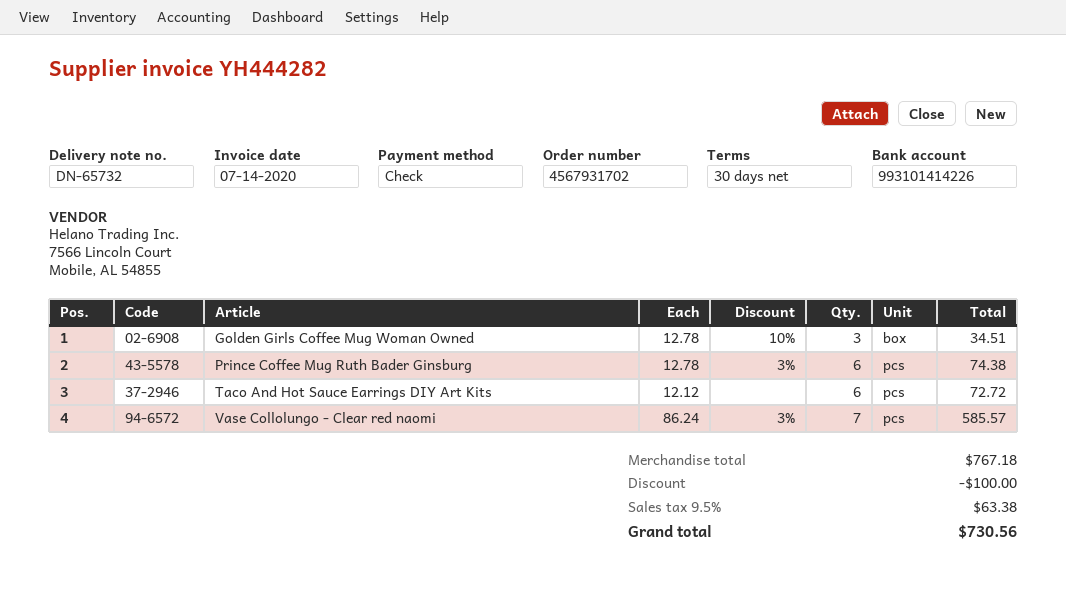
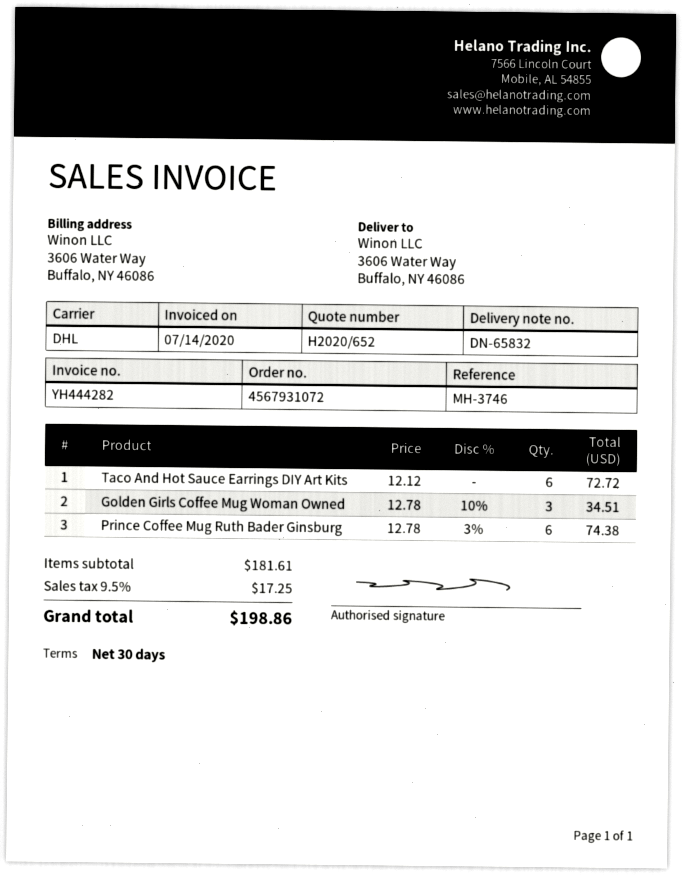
order number: 4567931702 -> 4567931072
delivery note number: DN-65732 -> DN-65832
Vase Collolungo - Clear red naomi: 7 x 86.24 - 3% = 585.57 -> none
subtotal: 767.18 -> 181.61
discount: 100.00 -> none
tax: 9.5% = 63.38 -> 9.5% = 17.25
total: 730.56 -> 198.86

